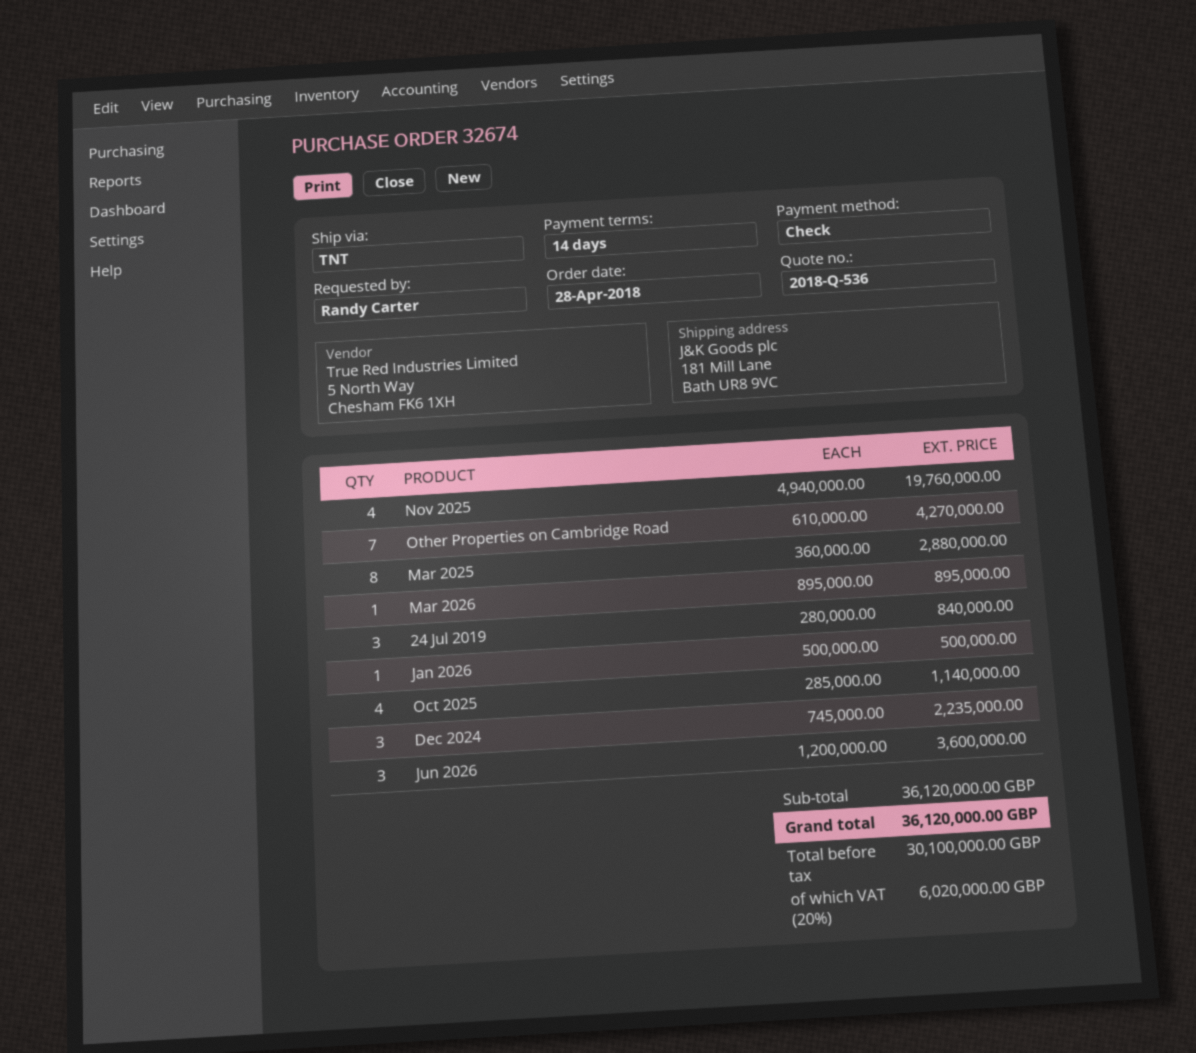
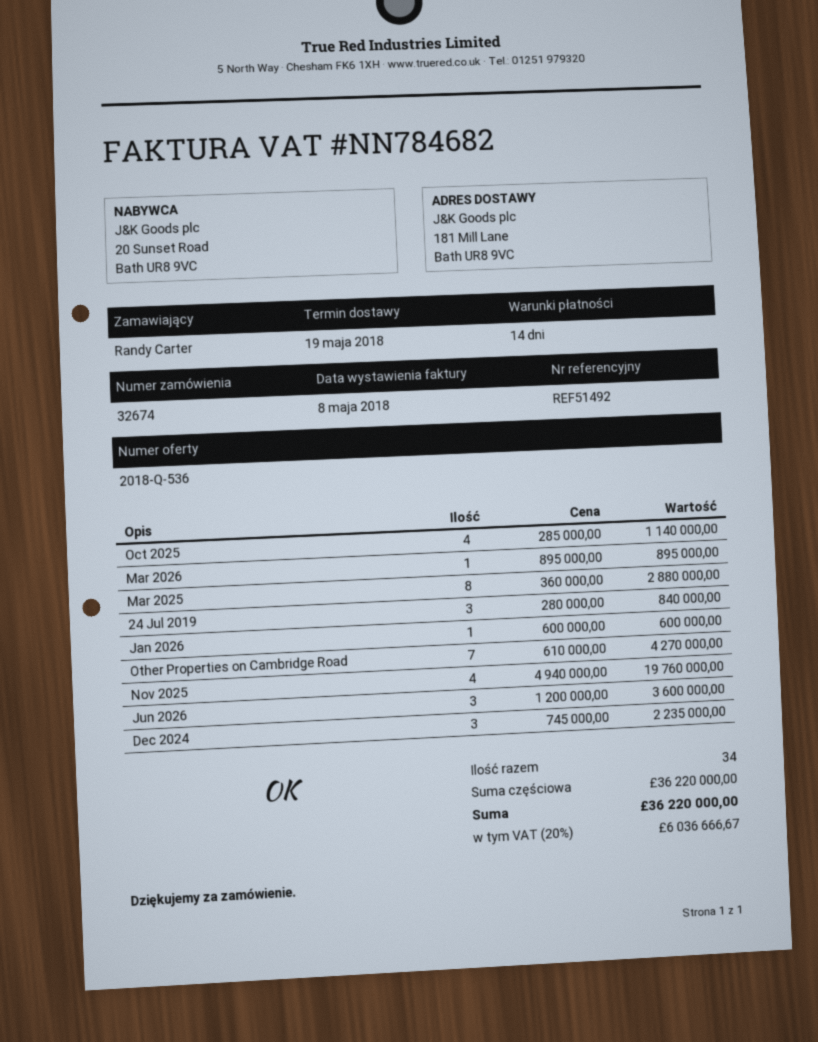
Jan 2026: 1 x 500000.00 = 500000.00 -> 1 x 600000.00 = 600000.00
subtotal: 36120000.00 -> 36220000.00
tax: 20% = 6020000.00 -> 20% = 6036666.67
total: 36120000.00 -> 36220000.00

